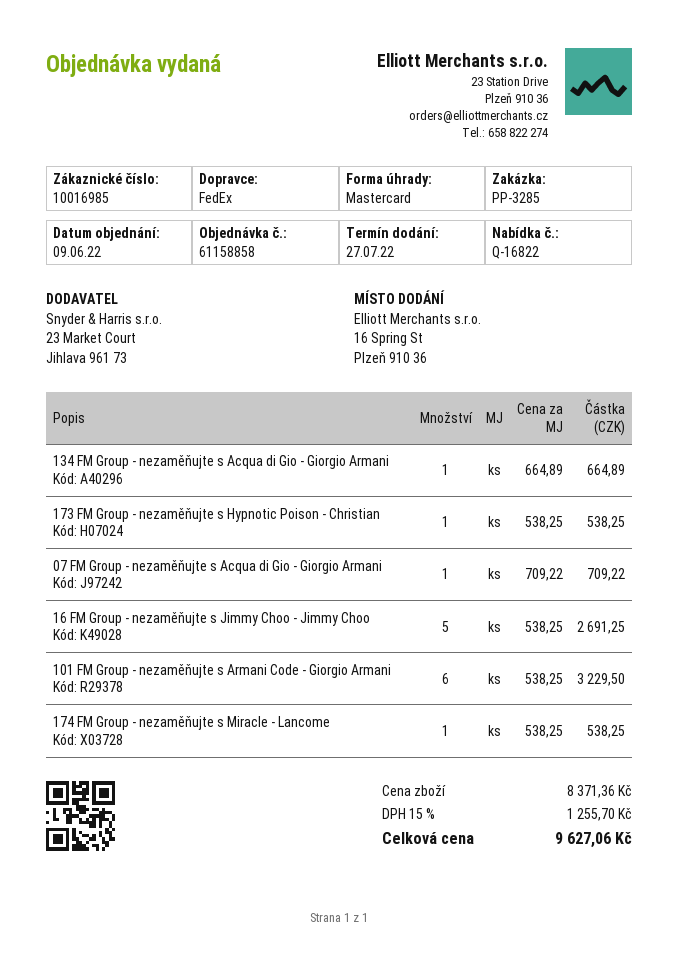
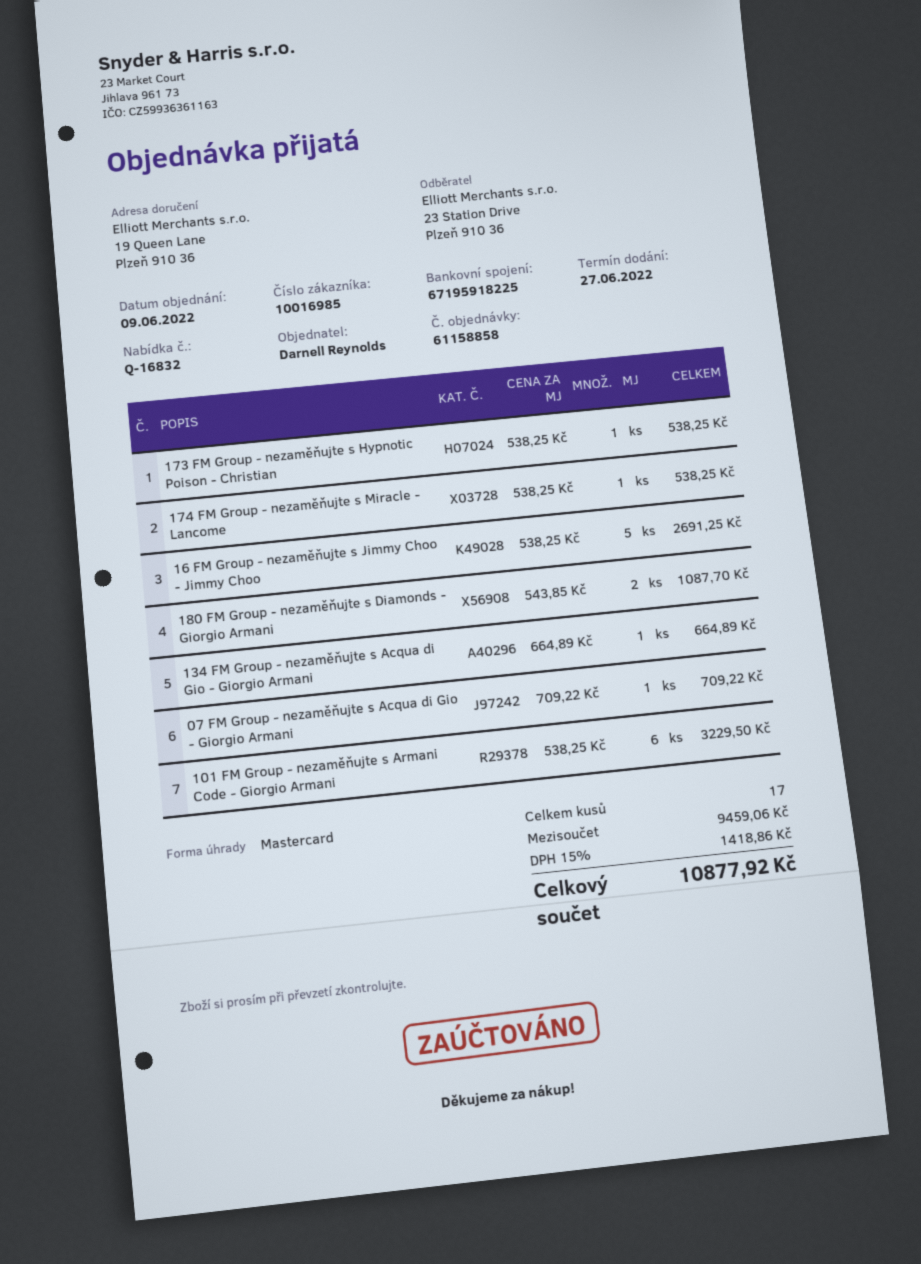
quote number: Q-16822 -> Q-16832
delivery date: 2022-07-27 -> 2022-06-27
ship to: 16 Spring St, Plzeň 910 36 -> 19 Queen Lane, Plzeň 910 36
180 FM Group - nezaměňujte s Diamonds - Giorgio Armani: none -> 2 x 543.85 = 1087.70
subtotal: 8371.36 -> 9459.06
tax: 15% = 1255.70 -> 15% = 1418.86
total: 9627.06 -> 10877.92

